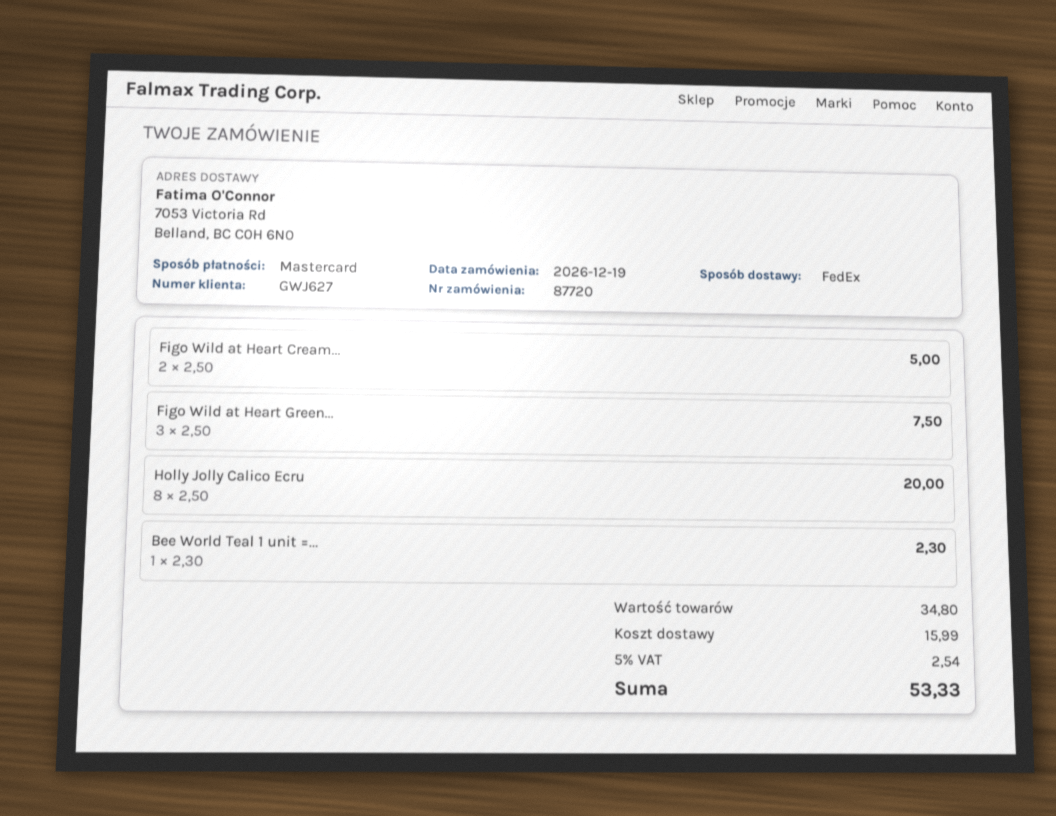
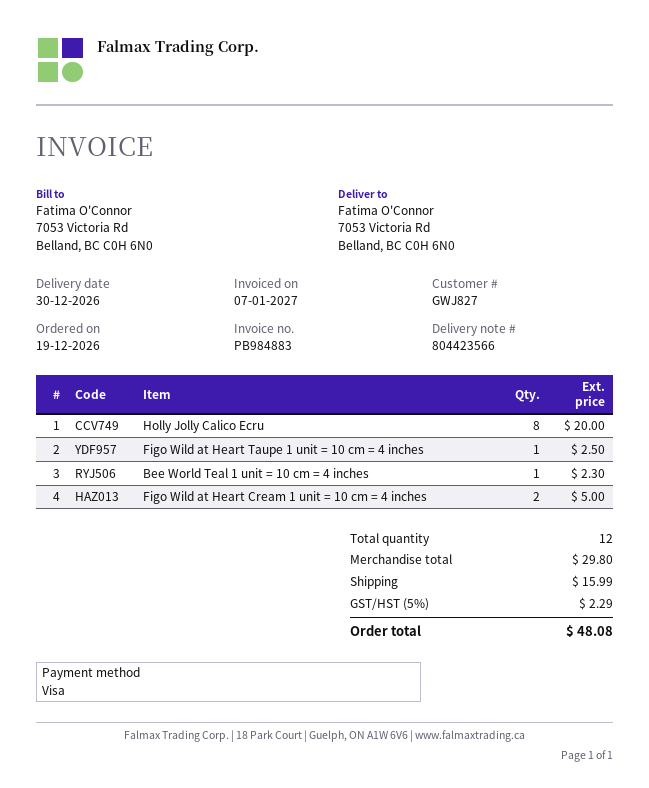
customer number: GWJ627 -> GWJ827
payment method: Mastercard -> Visa
Figo Wild at Heart Green...: 3 for 7.50 -> none
Figo Wild at Heart Taupe 1 unit = 10 cm = 4 inches: none -> 1 for 2.50
subtotal: 34.80 -> 29.80
tax: 5% = 2.54 -> 5% = 2.29
total: 53.33 -> 48.08

